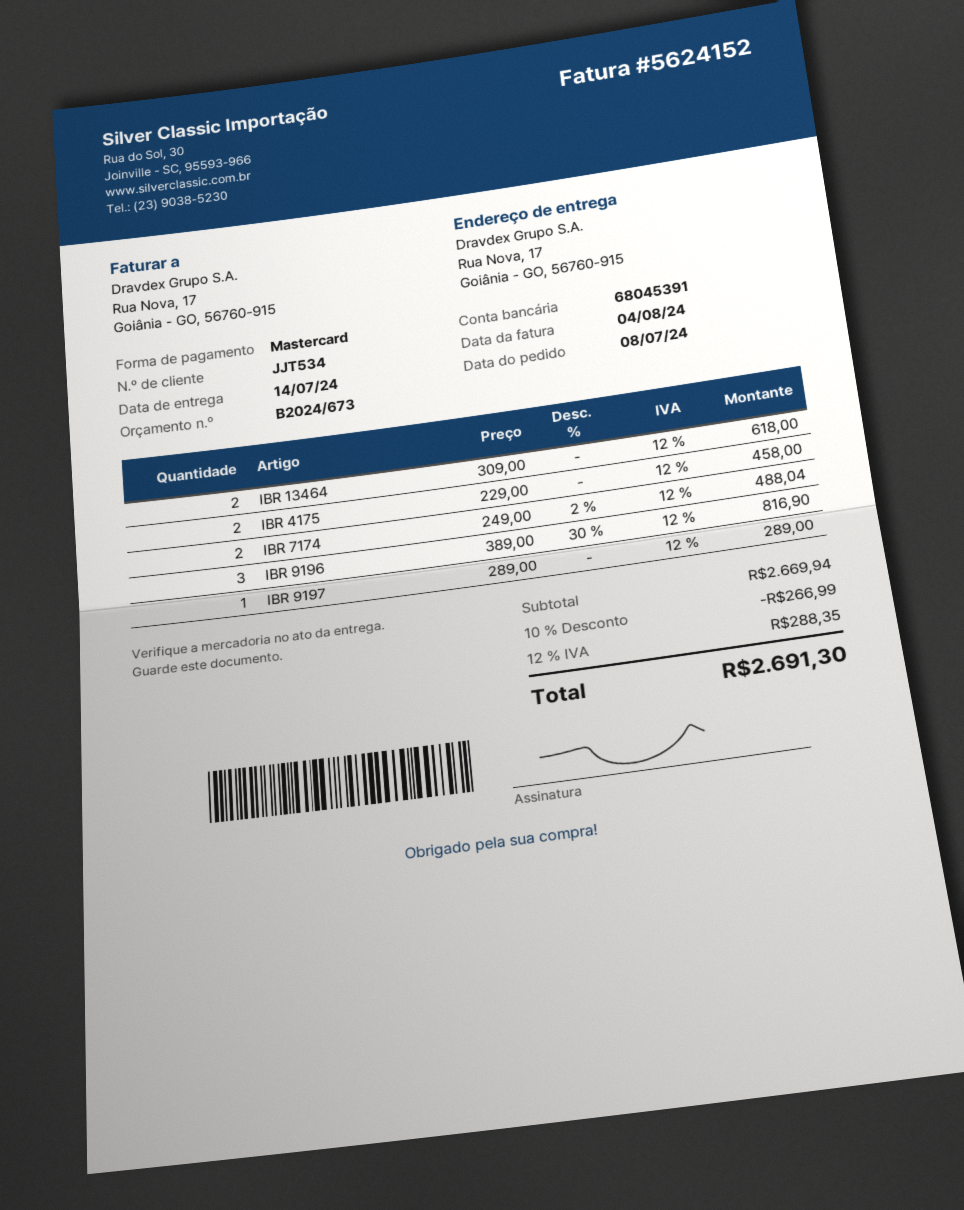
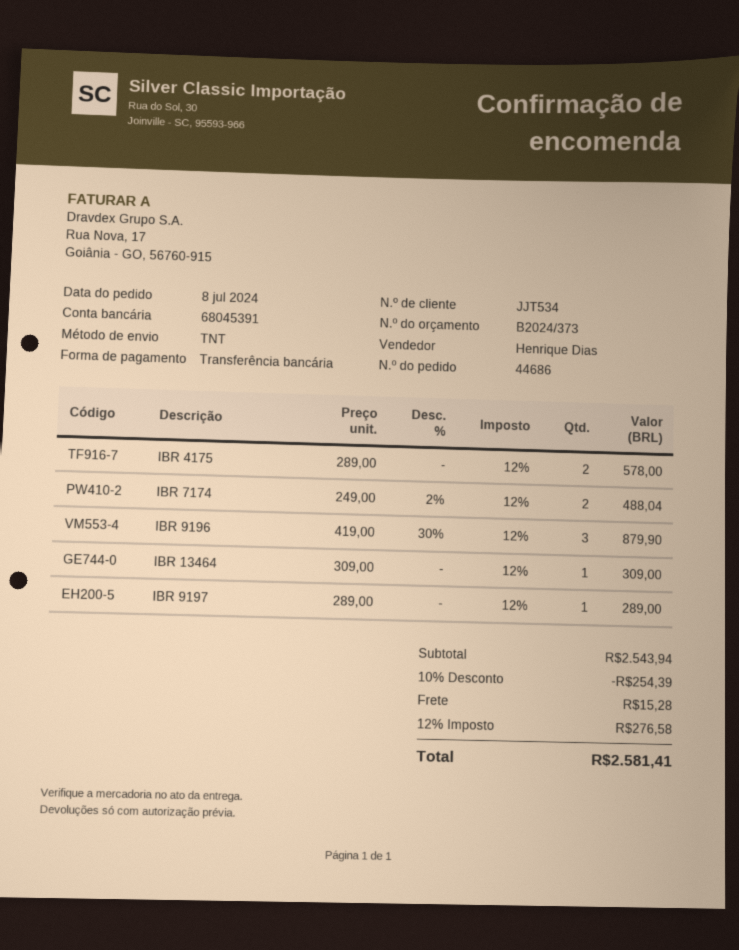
quote number: B2024/673 -> B2024/373
payment method: Mastercard -> bank transfer
IBR 13464: 2 x 309.00 = 618.00 -> 1 x 309.00 = 309.00
IBR 4175: 2 x 229.00 = 458.00 -> 2 x 289.00 = 578.00
IBR 9196: 3 x 389.00 - 30% = 816.90 -> 3 x 419.00 - 30% = 879.90
subtotal: 2669.94 -> 2543.94
discount: 10% = 266.99 -> 10% = 254.39
shipping: none -> 15.28
tax: 12% = 288.35 -> 12% = 276.58
total: 2691.30 -> 2581.41

